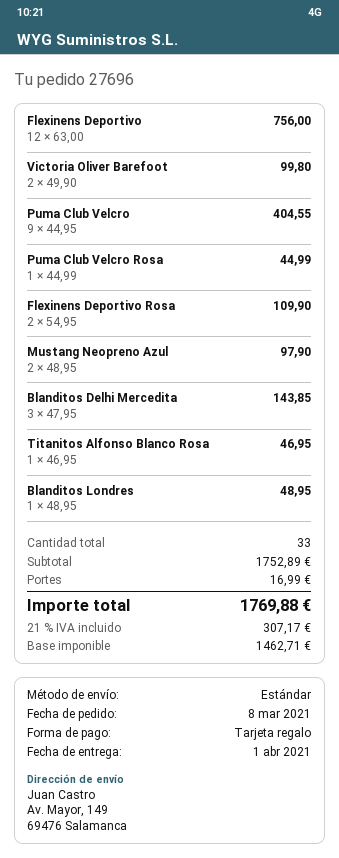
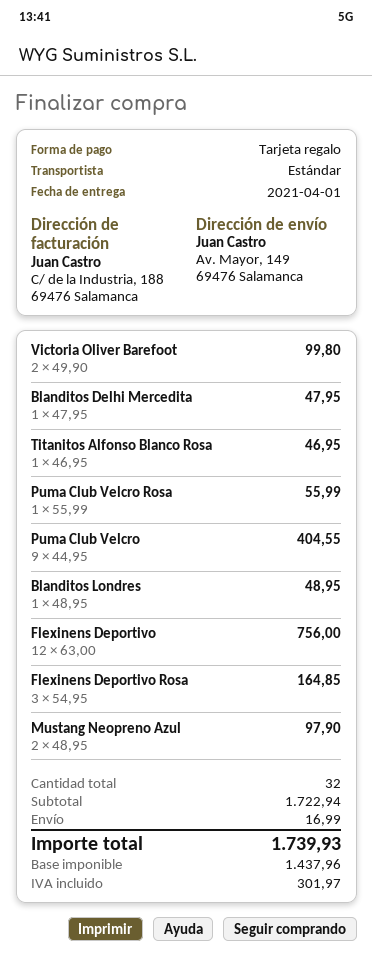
Puma Club Velcro Rosa: 1 x 44.99 = 44.99 -> 1 x 55.99 = 55.99
Flexinens Deportivo Rosa: 2 x 54.95 = 109.90 -> 3 x 54.95 = 164.85
Blanditos Delhi Mercedita: 3 x 47.95 = 143.85 -> 1 x 47.95 = 47.95
total quantity: 33 -> 32
subtotal: 1752.89 -> 1722.94
net: 1462.71 -> 1437.96
tax: 307.17 -> 301.97
total: 1769.88 -> 1739.93

